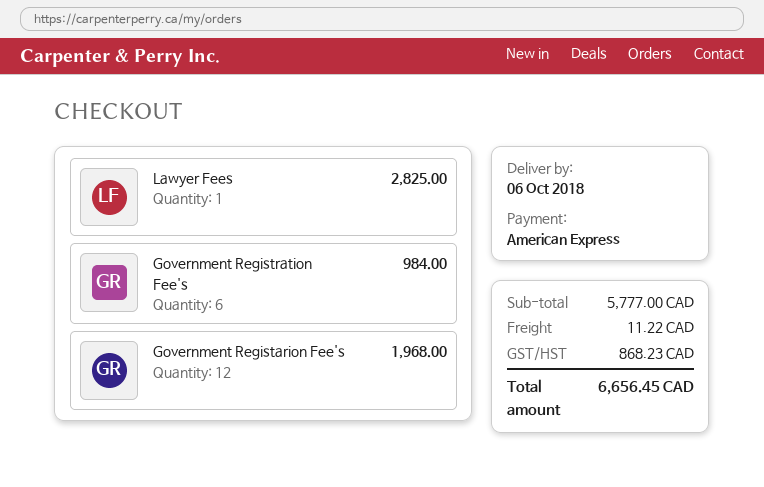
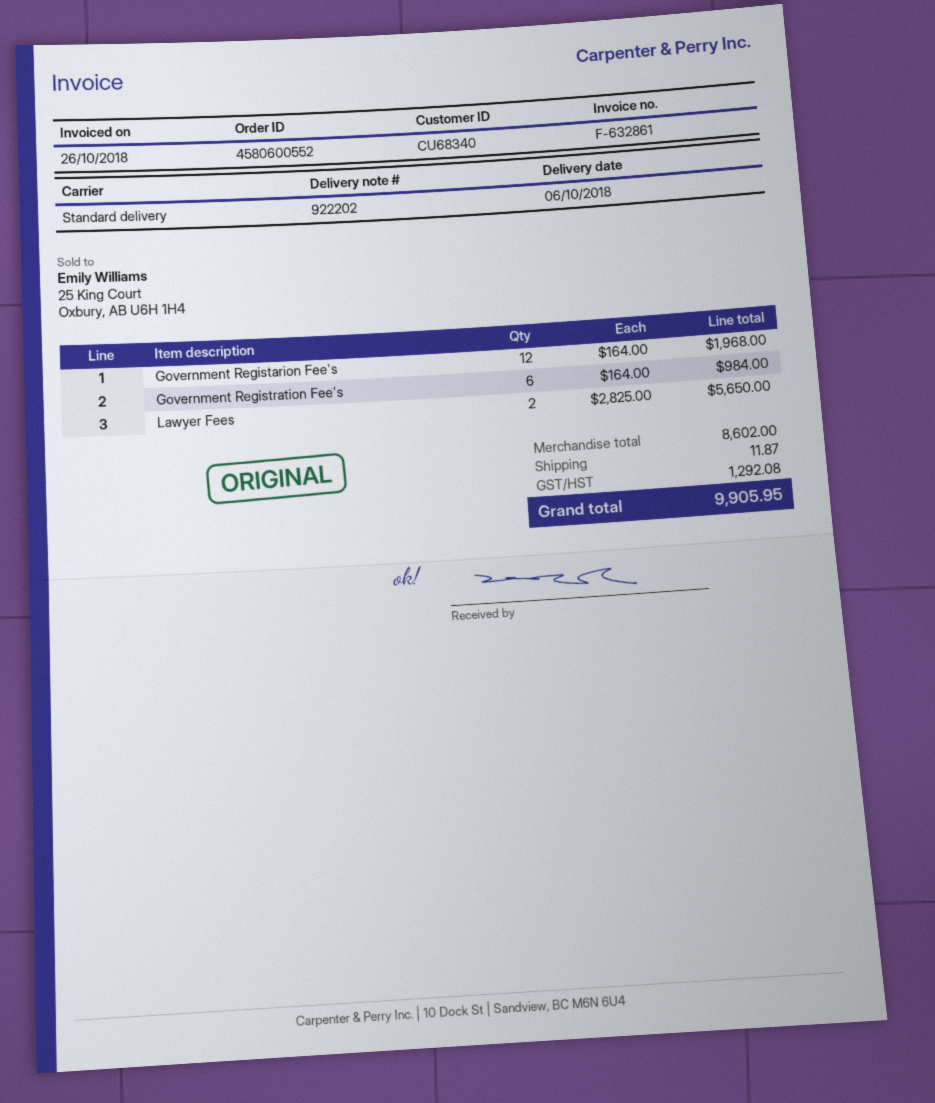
Lawyer Fees: 1 for 2825.00 -> 2 for 5650.00
subtotal: 5777.00 -> 8602.00
shipping: 11.22 -> 11.87
tax: 868.23 -> 1292.08
total: 6656.45 -> 9905.95

